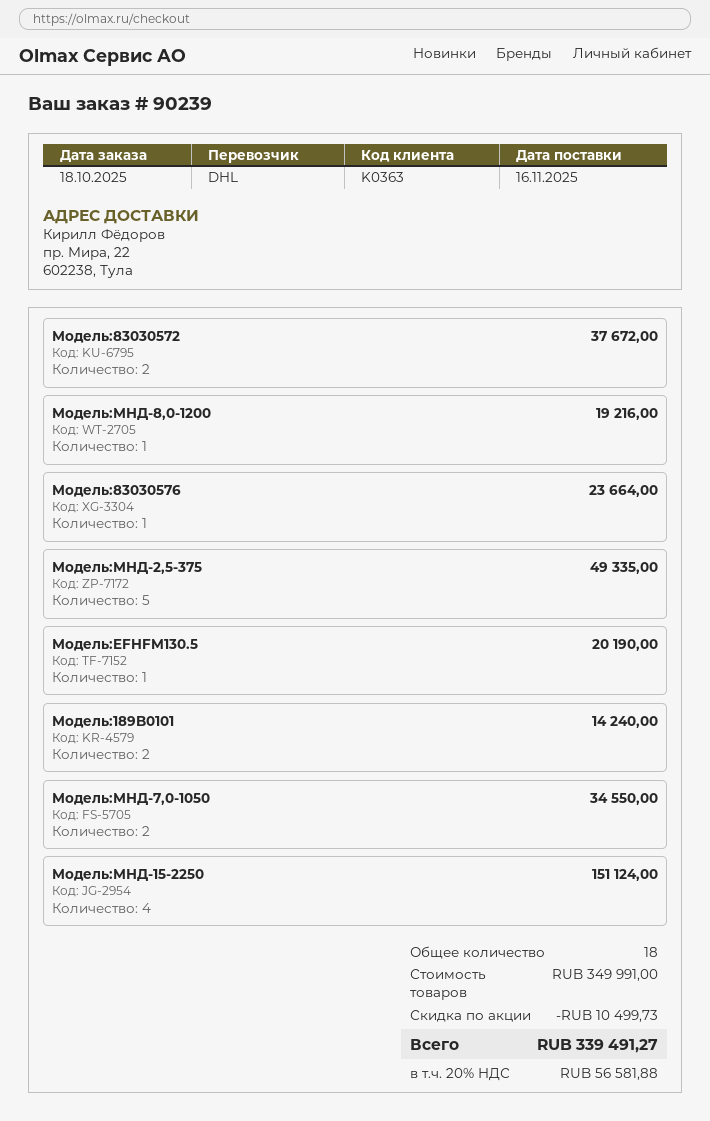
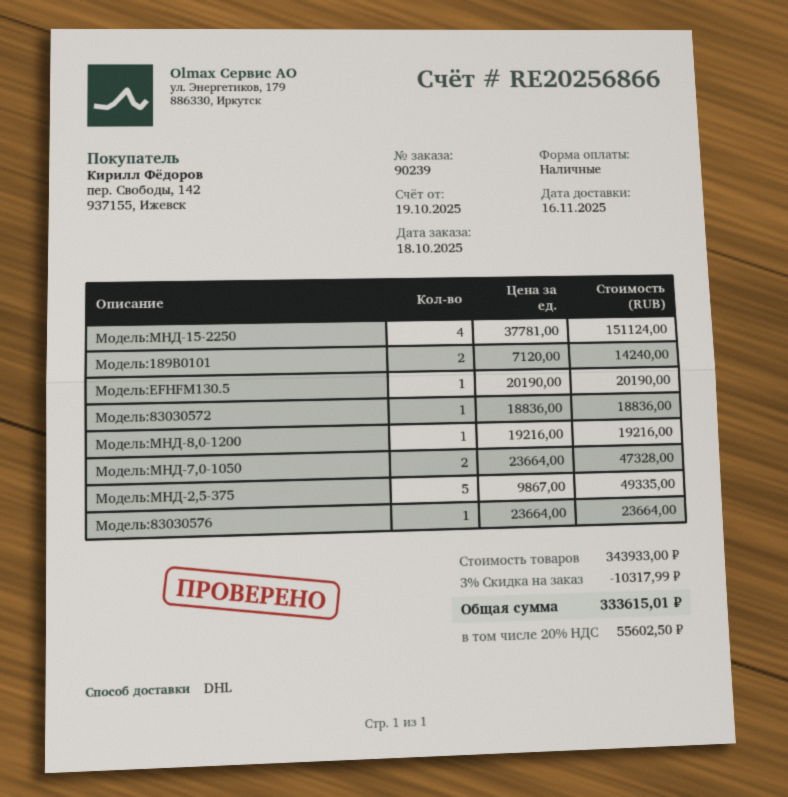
Модель:83030572: 2 for 37672.00 -> 1 for 18836.00
Модель:МНД-7,0-1050: 2 for 34550.00 -> 2 for 47328.00
subtotal: 349991.00 -> 343933.00
discount: 10499.73 -> 10317.99
tax: 20% = 56581.88 -> 20% = 55602.50
total: 339491.27 -> 333615.01

